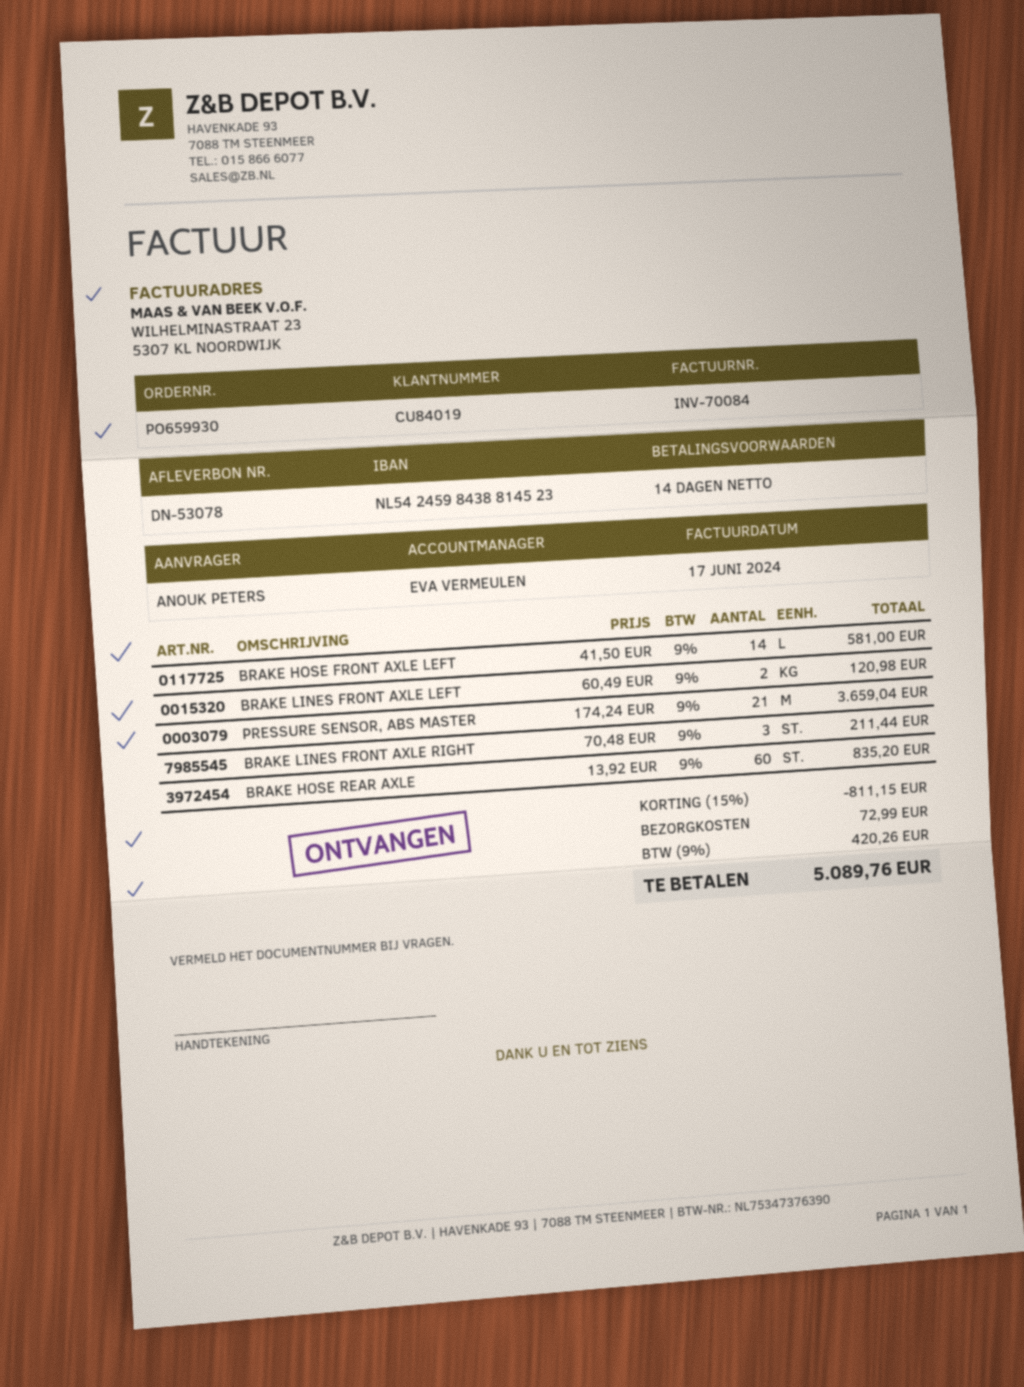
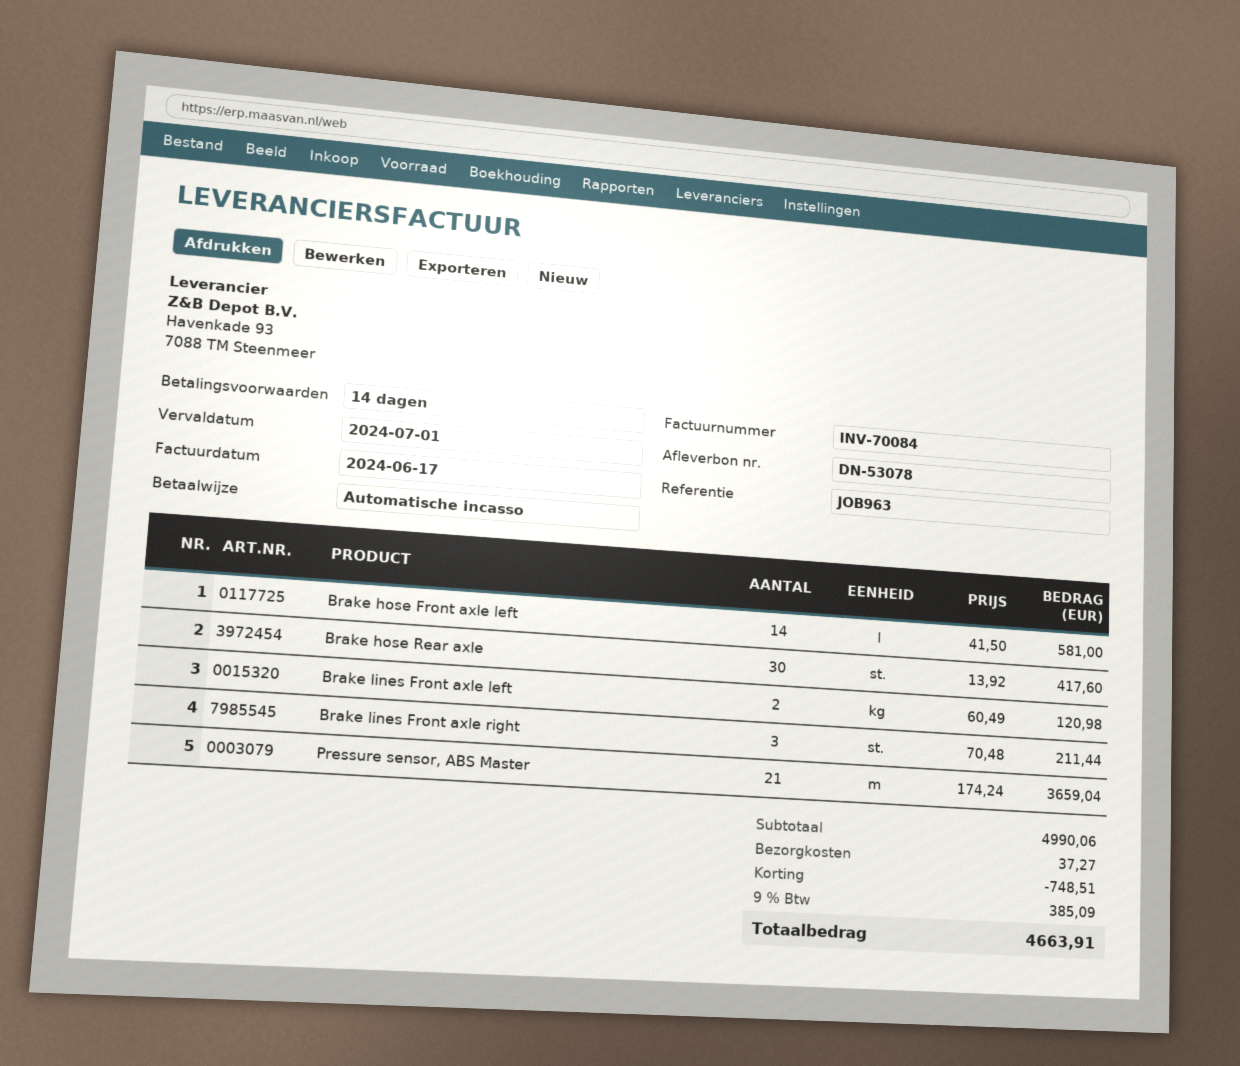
BRAKE HOSE REAR AXLE: 60 x 13.92 = 835.20 -> 30 x 13.92 = 417.60
discount: 811.15 -> 748.51
shipping: 72.99 -> 37.27
tax: 9% = 420.26 -> 9% = 385.09
total: 5089.76 -> 4663.91

